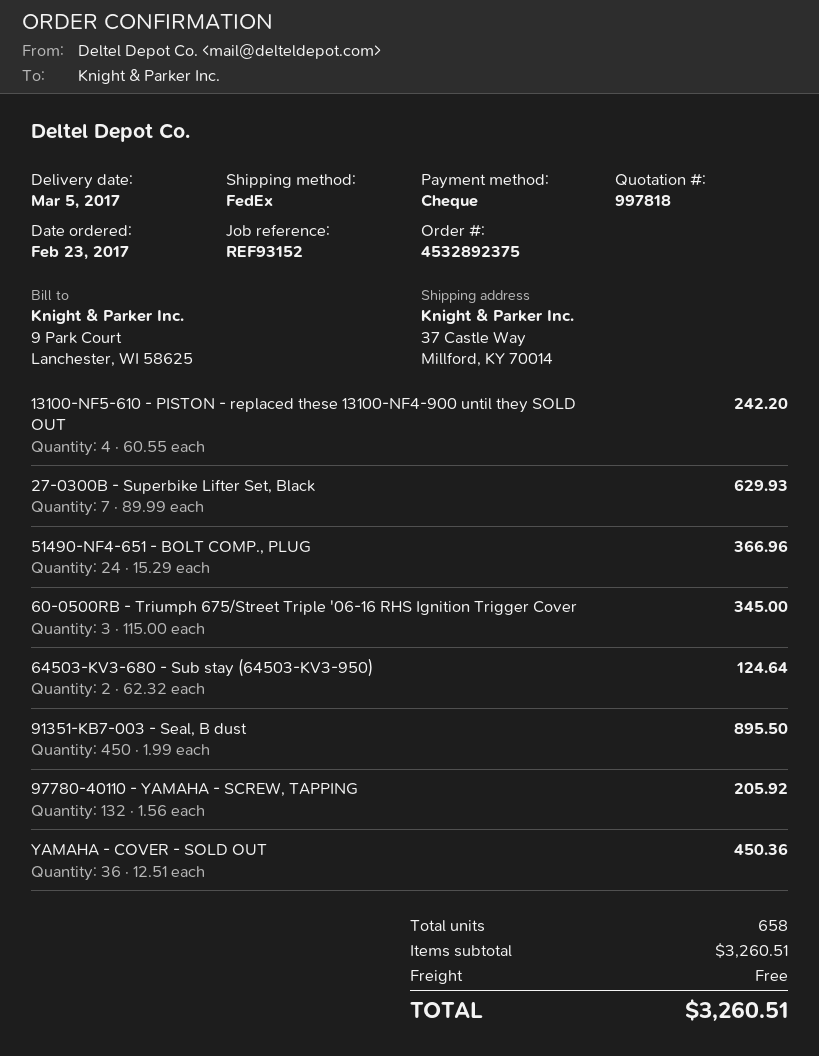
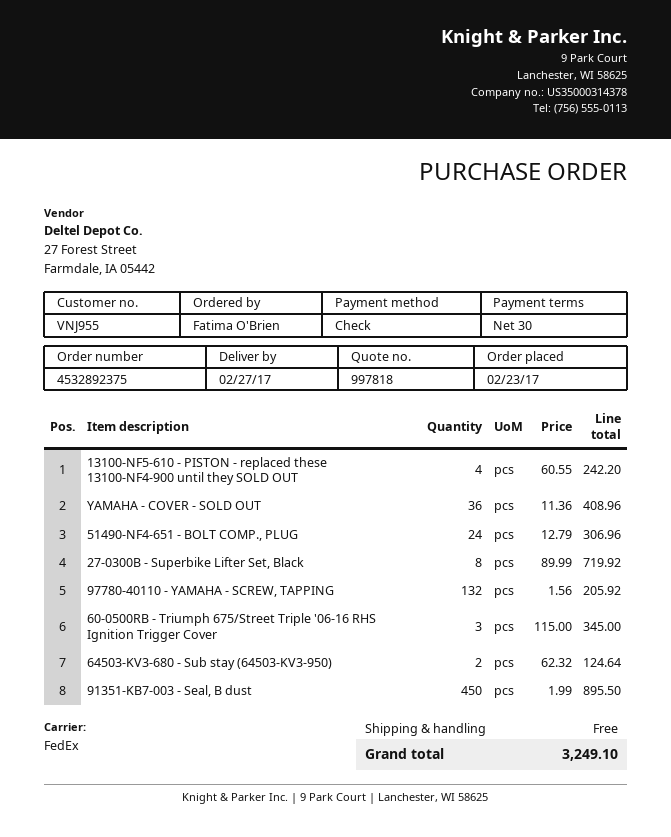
delivery date: 2017-03-05 -> 2017-02-27
27-0300B - Superbike Lifter Set, Black: 7 x 89.99 = 629.93 -> 8 x 89.99 = 719.92
51490-NF4-651 - BOLT COMP., PLUG: 24 x 15.29 = 366.96 -> 24 x 12.79 = 306.96
YAMAHA - COVER - SOLD OUT: 36 x 12.51 = 450.36 -> 36 x 11.36 = 408.96
total: 3260.51 -> 3249.10

